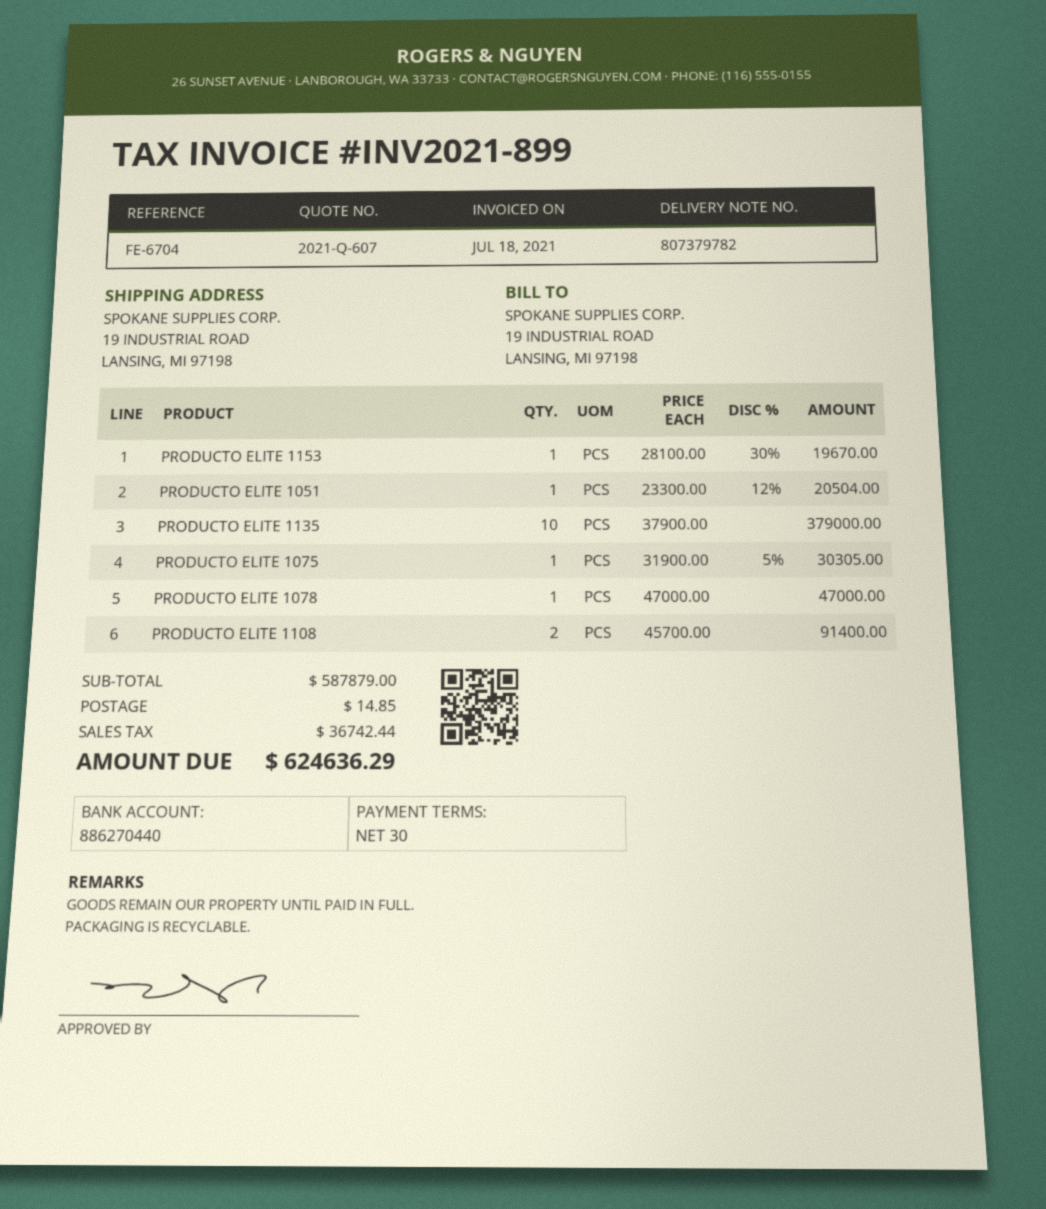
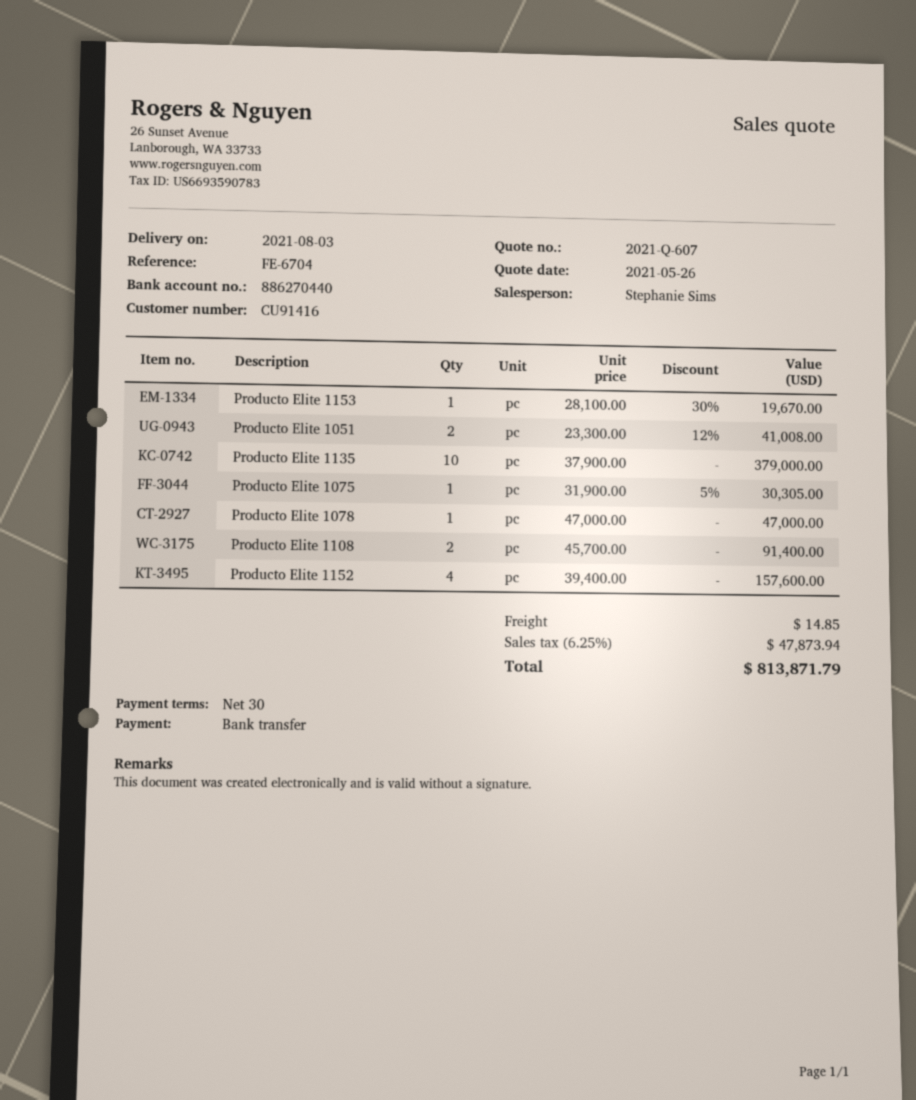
PRODUCTO ELITE 1051: 1 x 23300.00 - 12% = 20504.00 -> 2 x 23300.00 - 12% = 41008.00
Producto Elite 1152: none -> 4 x 39400.00 = 157600.00
tax: 36742.44 -> 47873.94
total: 624636.29 -> 813871.79

